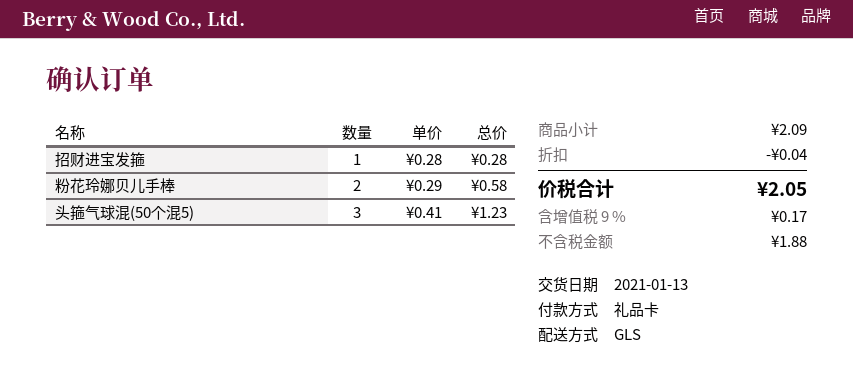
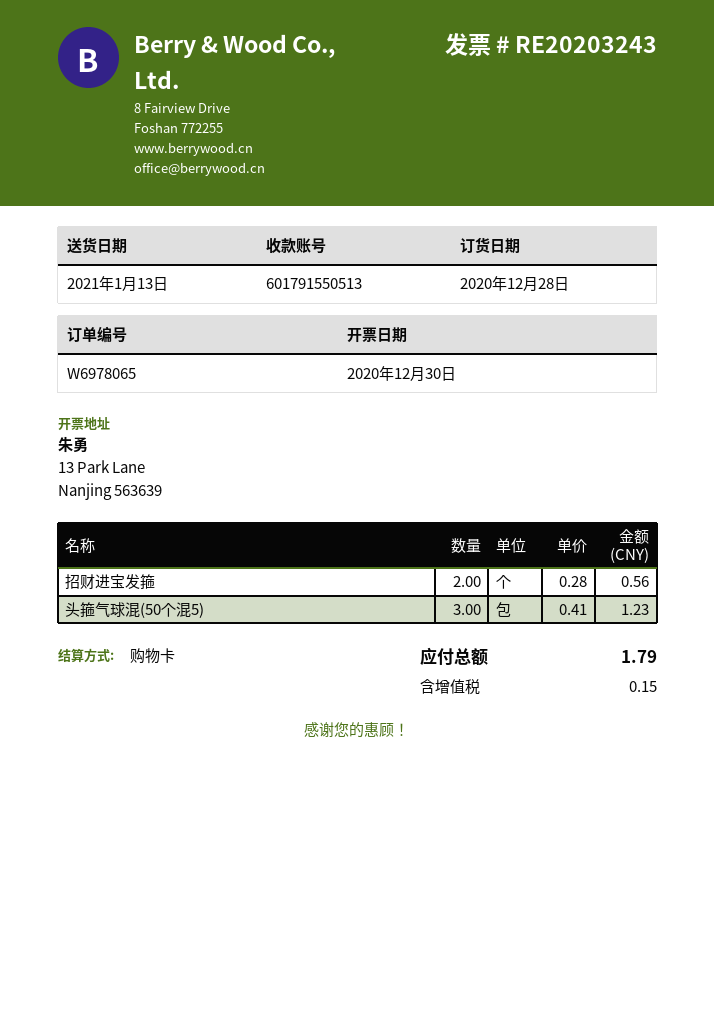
招财进宝发箍: 1 x 0.28 = 0.28 -> 2 x 0.28 = 0.56
粉花玲娜贝儿手棒: 2 x 0.29 = 0.58 -> none
discount: 0.04 -> none
tax: 0.17 -> 0.15
total: 2.05 -> 1.79

